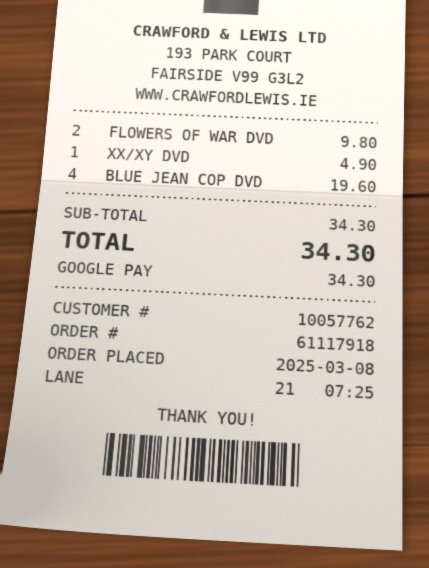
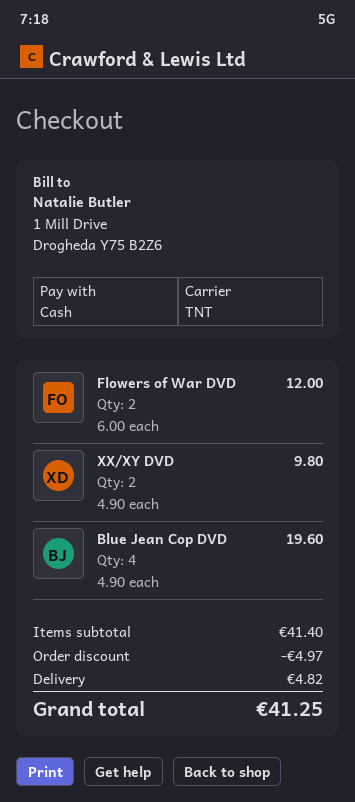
payment method: Google Pay -> cash
FLOWERS OF WAR DVD: 2 for 9.80 -> 2 for 12.00
XX/XY DVD: 1 for 4.90 -> 2 for 9.80
subtotal: 34.30 -> 41.40
discount: none -> 4.97
shipping: none -> 4.82
total: 34.30 -> 41.25

